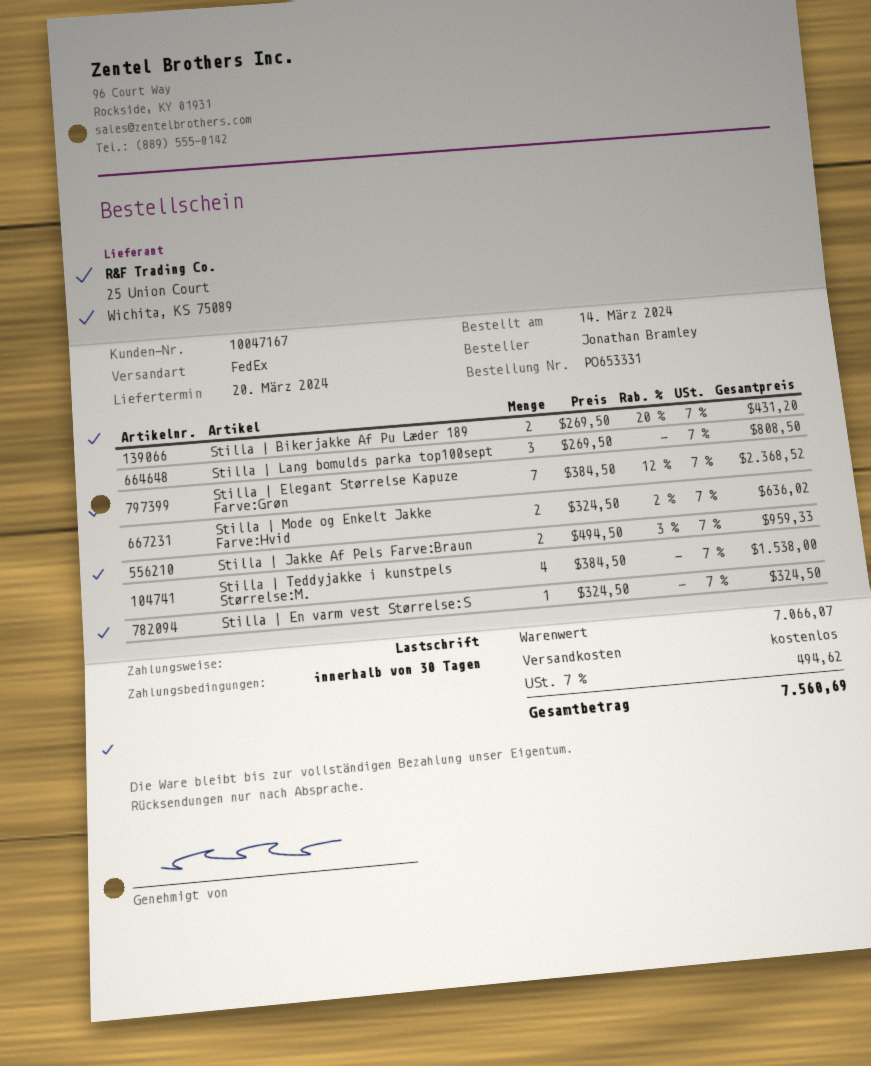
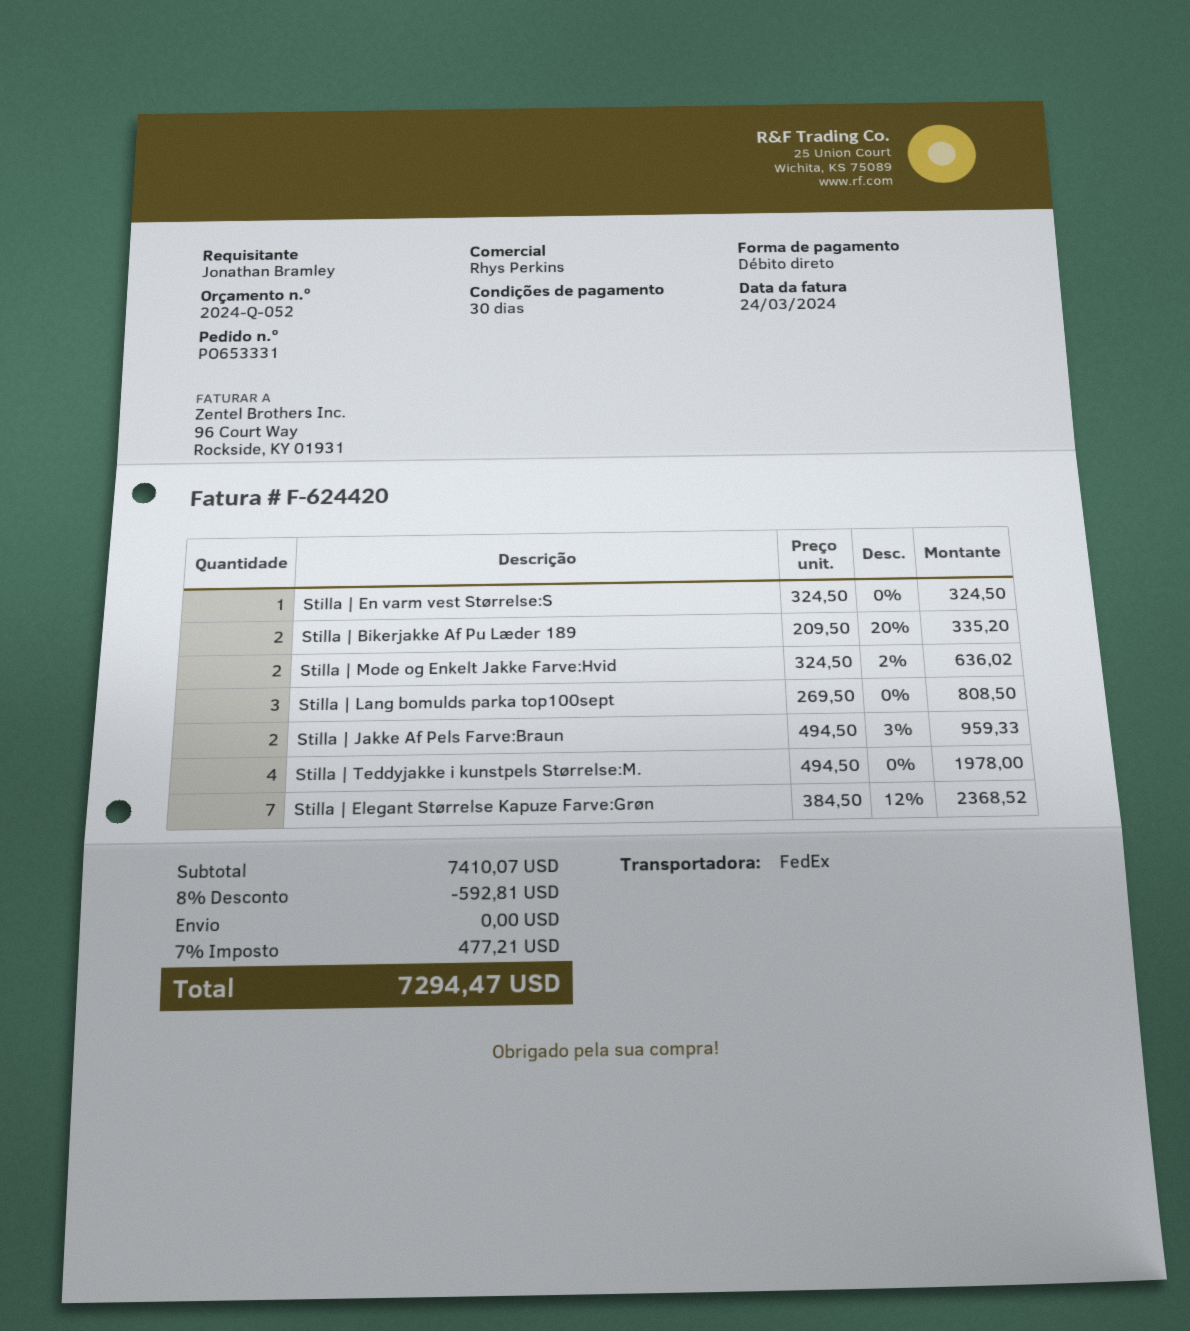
Stilla | Bikerjakke Af Pu Læder 189: 2 x 269.50 - 20% = 431.20 -> 2 x 209.50 - 20% = 335.20
Stilla | Teddyjakke i kunstpels Størrelse:M.: 4 x 384.50 = 1538.00 -> 4 x 494.50 = 1978.00
subtotal: 7066.07 -> 7410.07
discount: none -> 8% = 592.81
tax: 7% = 494.62 -> 7% = 477.21
total: 7560.69 -> 7294.47

